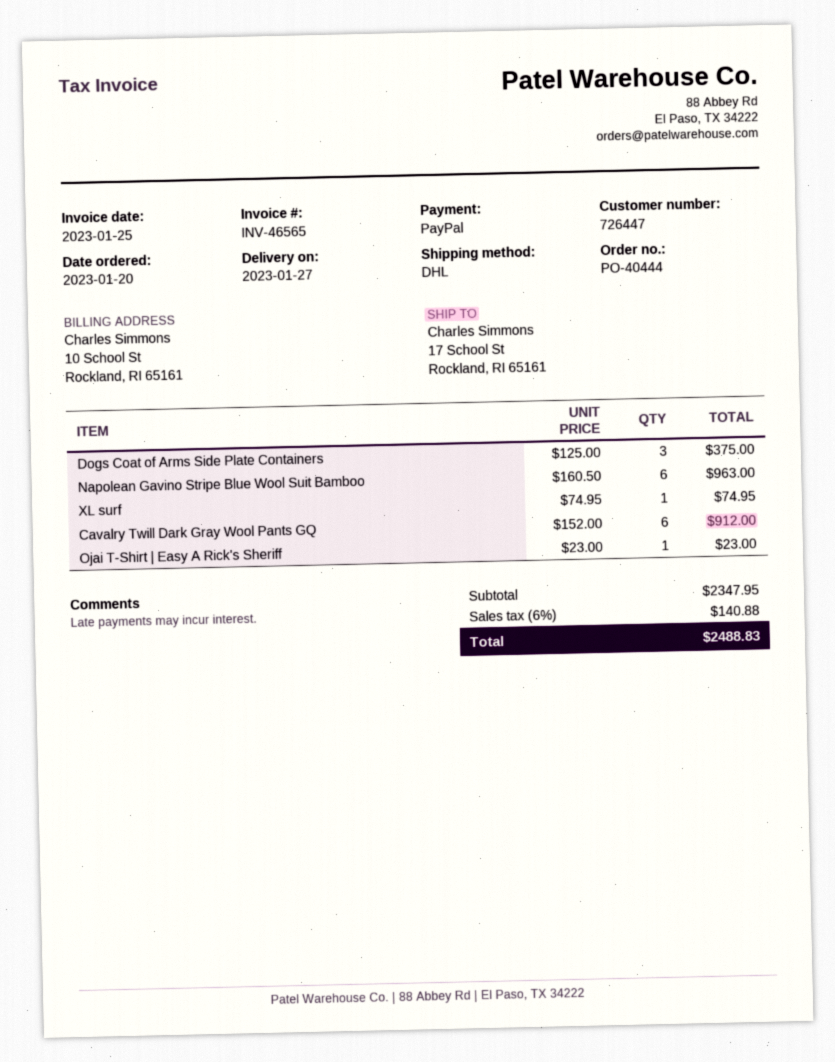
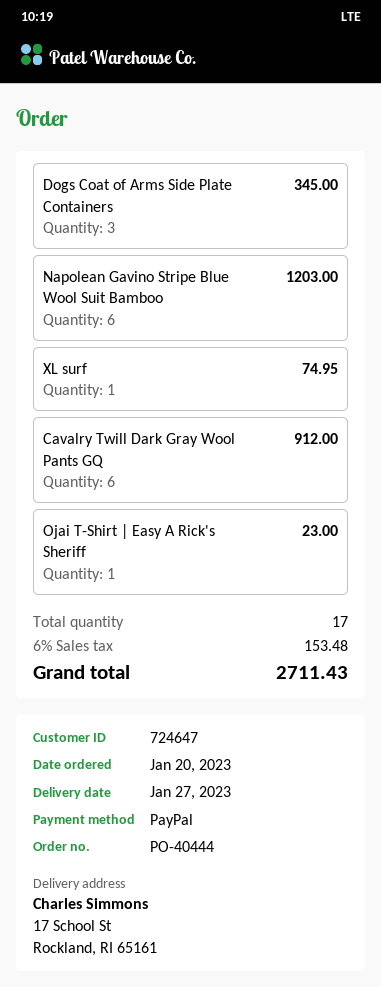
customer number: 726447 -> 724647
Dogs Coat of Arms Side Plate Containers: 3 for 375.00 -> 3 for 345.00
Napolean Gavino Stripe Blue Wool Suit Bamboo: 6 for 963.00 -> 6 for 1203.00
tax: 6% = 140.88 -> 6% = 153.48
total: 2488.83 -> 2711.43

